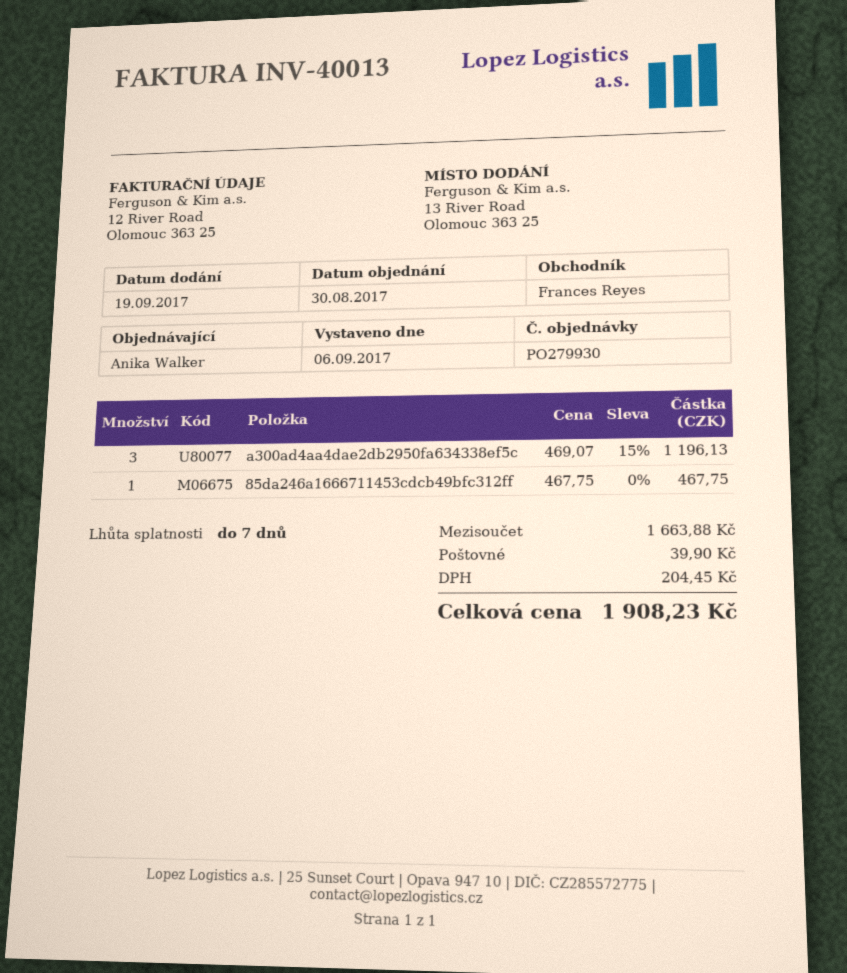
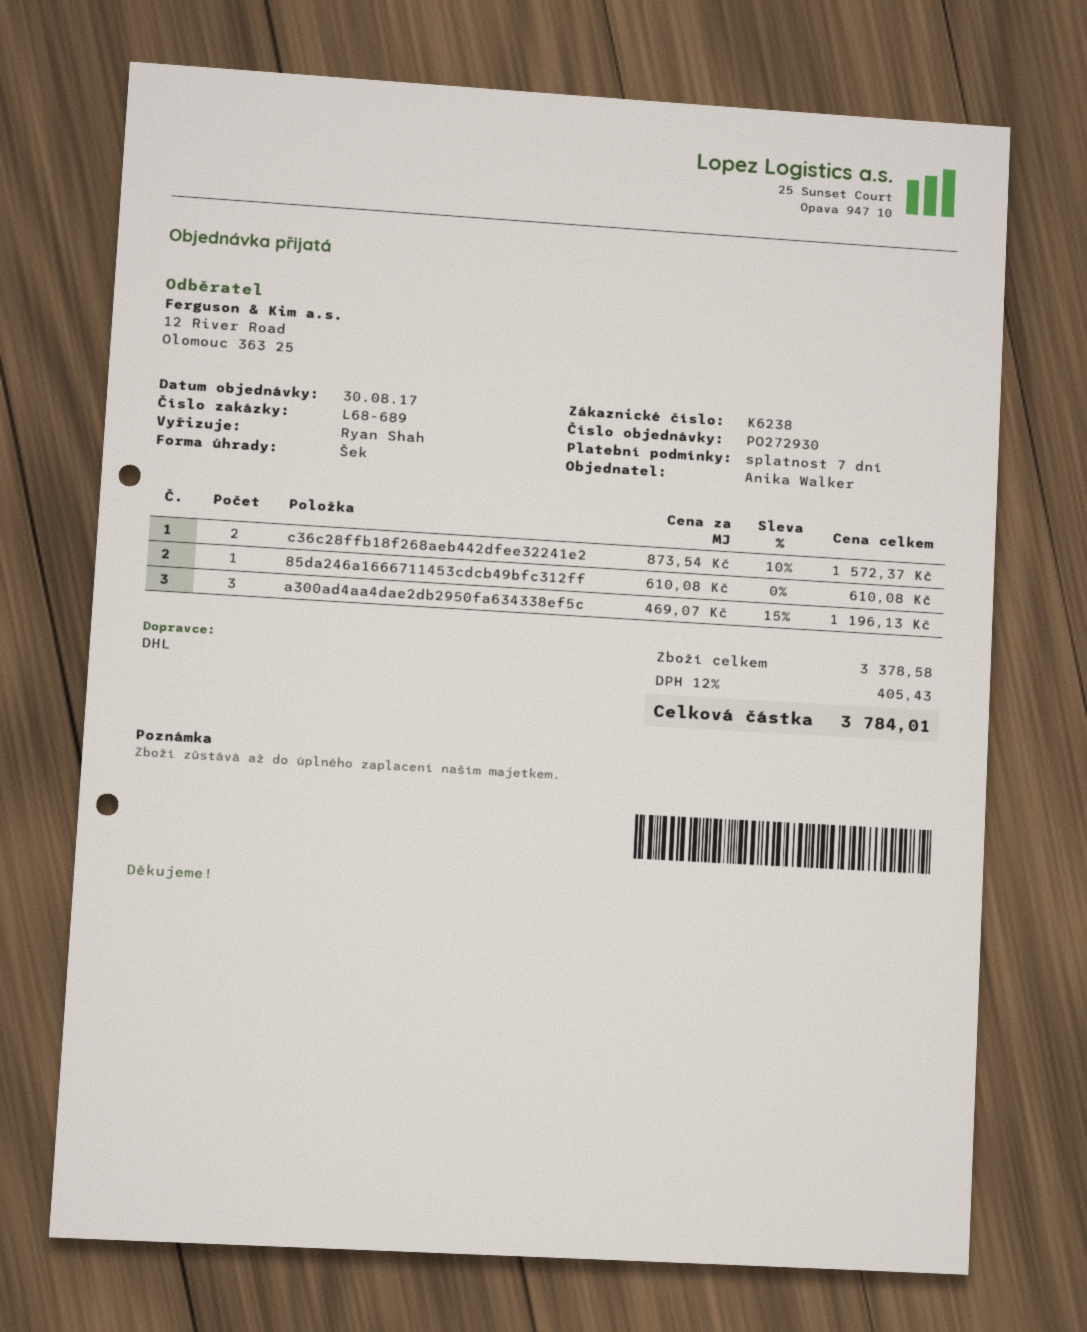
order number: PO279930 -> PO272930
sales rep: Frances Reyes -> Ryan Shah
85da246a1666711453cdcb49bfc312ff: 1 x 467.75 = 467.75 -> 1 x 610.08 = 610.08
c36c28ffb18f268aeb442dfee32241e2: none -> 2 x 873.54 - 10% = 1572.37
subtotal: 1663.88 -> 3378.58
shipping: 39.90 -> none
tax: 204.45 -> 405.43
total: 1908.23 -> 3784.01

